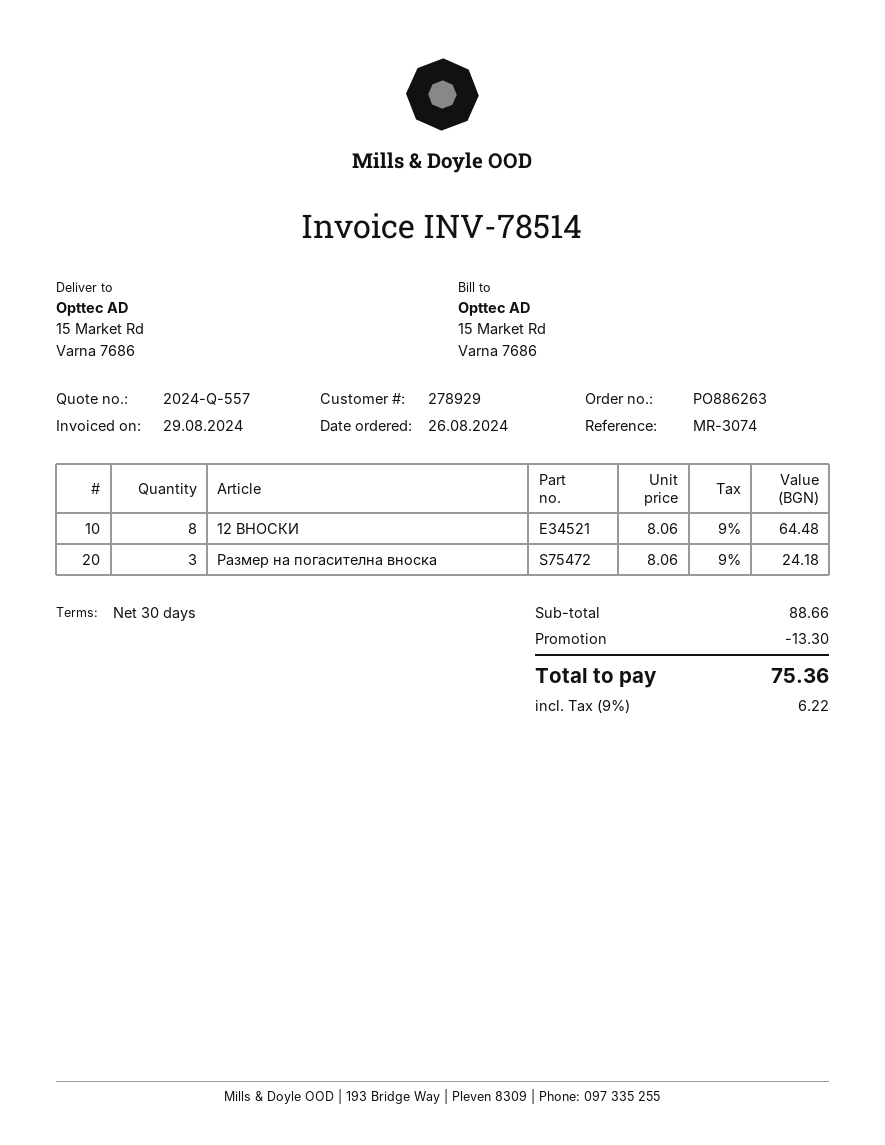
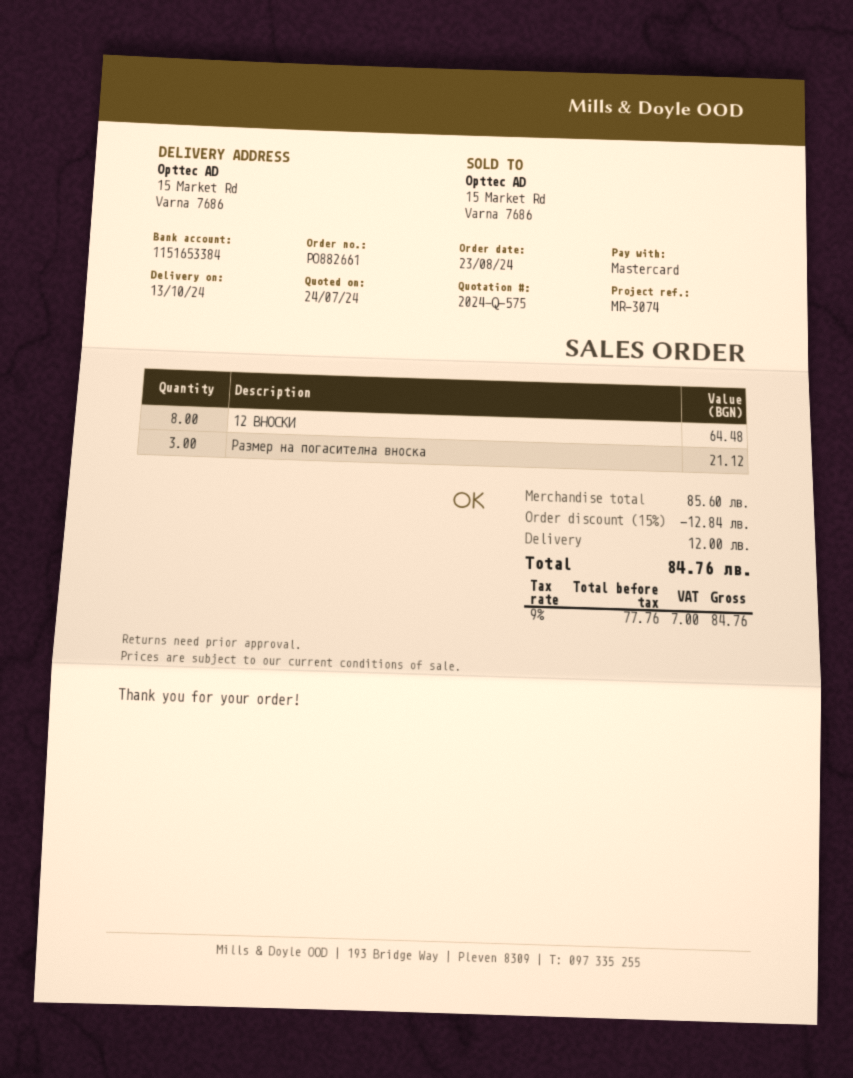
quote number: 2024-Q-557 -> 2024-Q-575
order number: PO886263 -> PO882661
order date: 2024-08-26 -> 2024-08-23
Размер на погасителна вноска: 3 for 24.18 -> 3 for 21.12
subtotal: 88.66 -> 85.60
discount: 13.30 -> 12.84
shipping: none -> 12.00
tax: 9% = 6.22 -> 9% = 7.00
total: 75.36 -> 84.76

